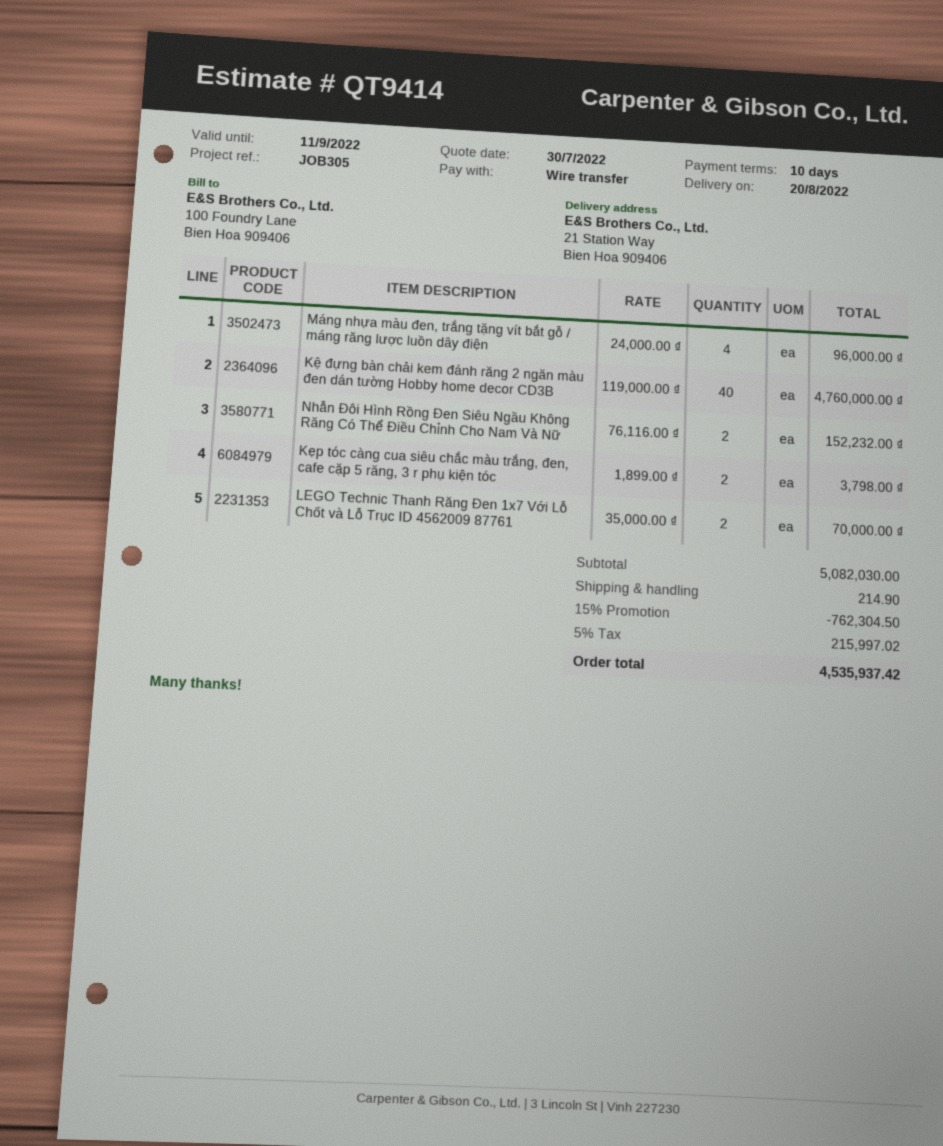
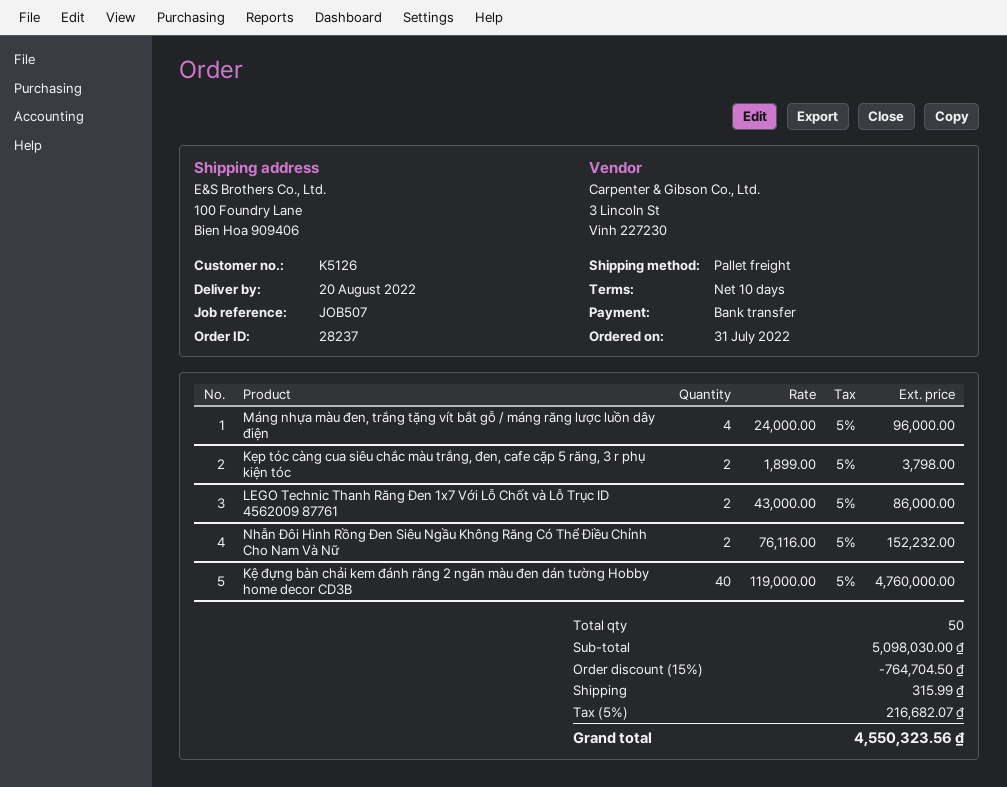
reference: JOB305 -> JOB507
ship to: 21 Station Way, Bien Hoa 909406 -> 100 Foundry Lane, Bien Hoa 909406
LEGO Technic Thanh Răng Đen 1x7 Với Lỗ Chốt và Lỗ Trục ID 4562009 87761: 2 x 35000.00 = 70000.00 -> 2 x 43000.00 = 86000.00
subtotal: 5082030.00 -> 5098030.00
discount: 15% = 762304.50 -> 15% = 764704.50
shipping: 214.90 -> 315.99
tax: 5% = 215997.02 -> 5% = 216682.07
total: 4535937.42 -> 4550323.56

